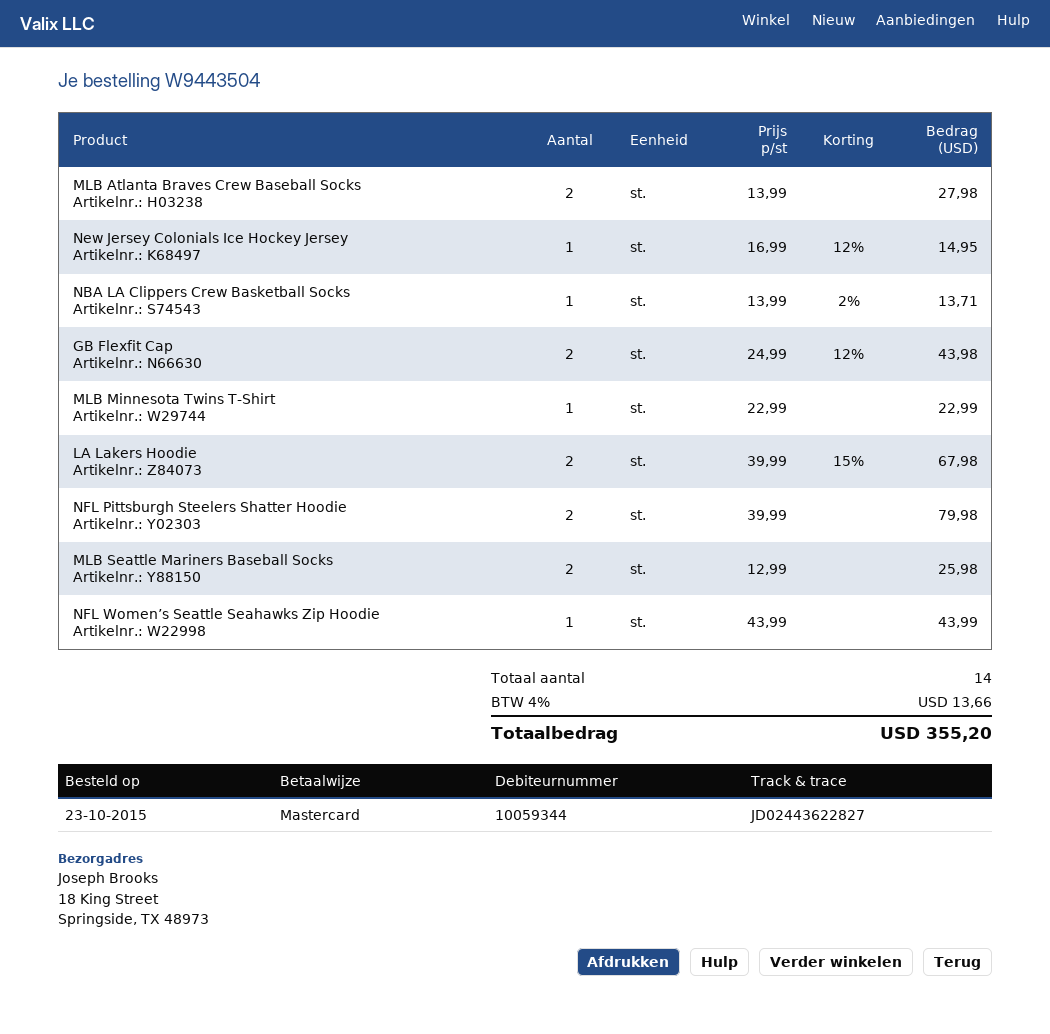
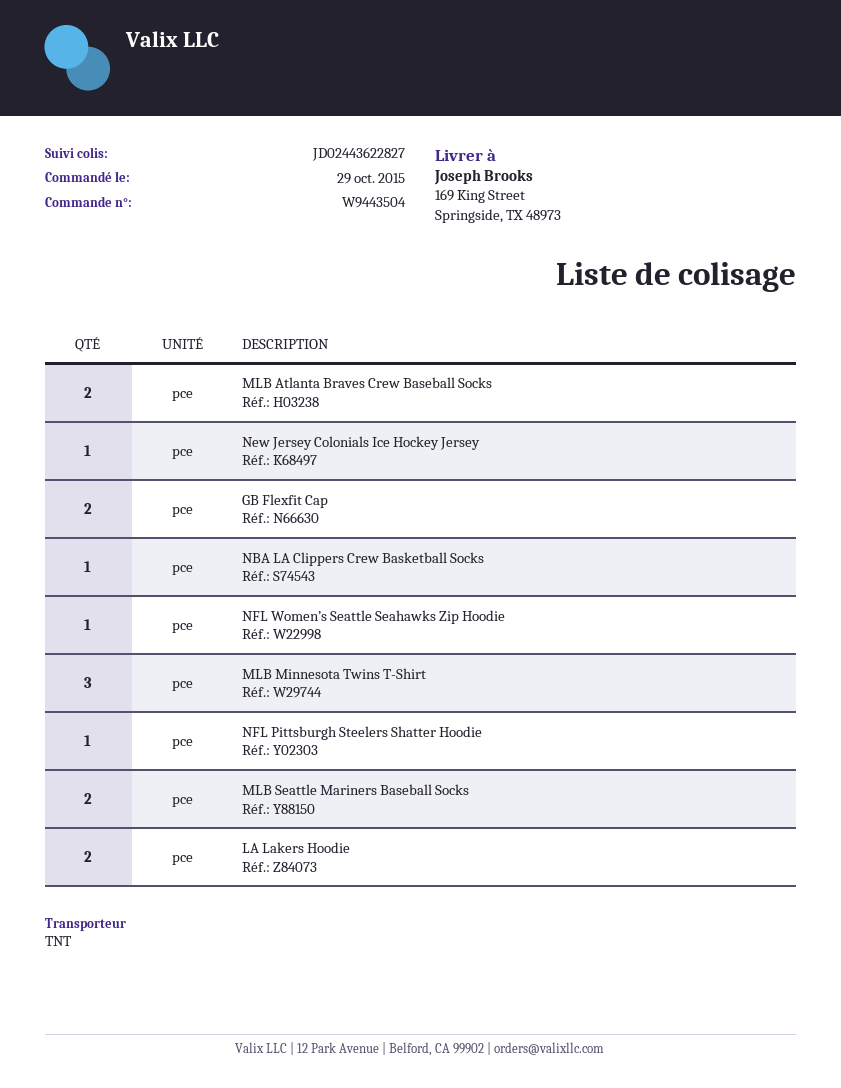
order date: 2015-10-23 -> 2015-10-29
ship to: 18 King Street, Springside, TX 48973 -> 169 King Street, Springside, TX 48973
MLB Minnesota Twins T-Shirt: 1 -> 3
NFL Pittsburgh Steelers Shatter Hoodie: 2 -> 1

